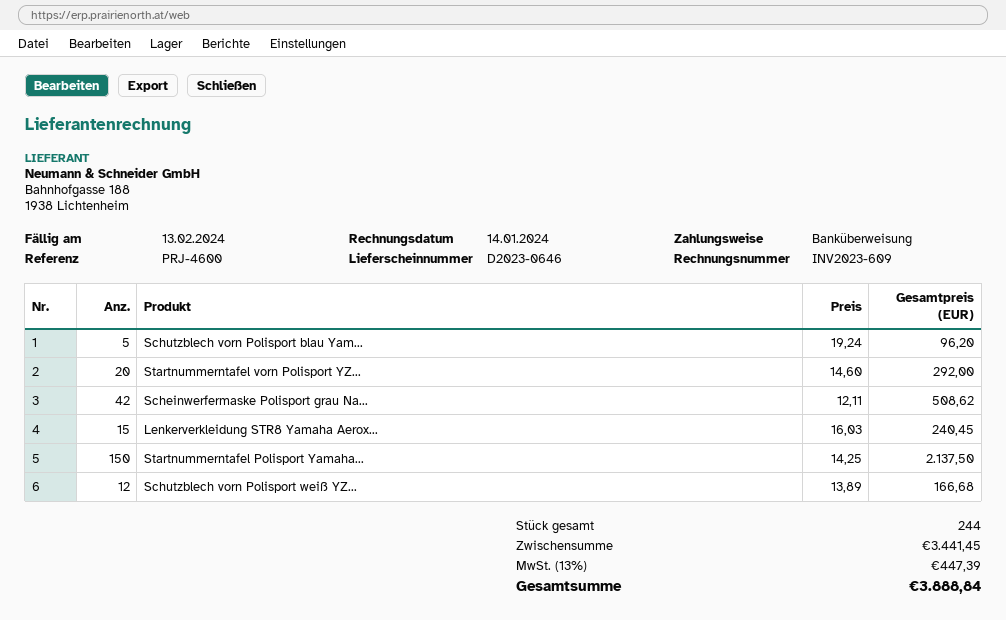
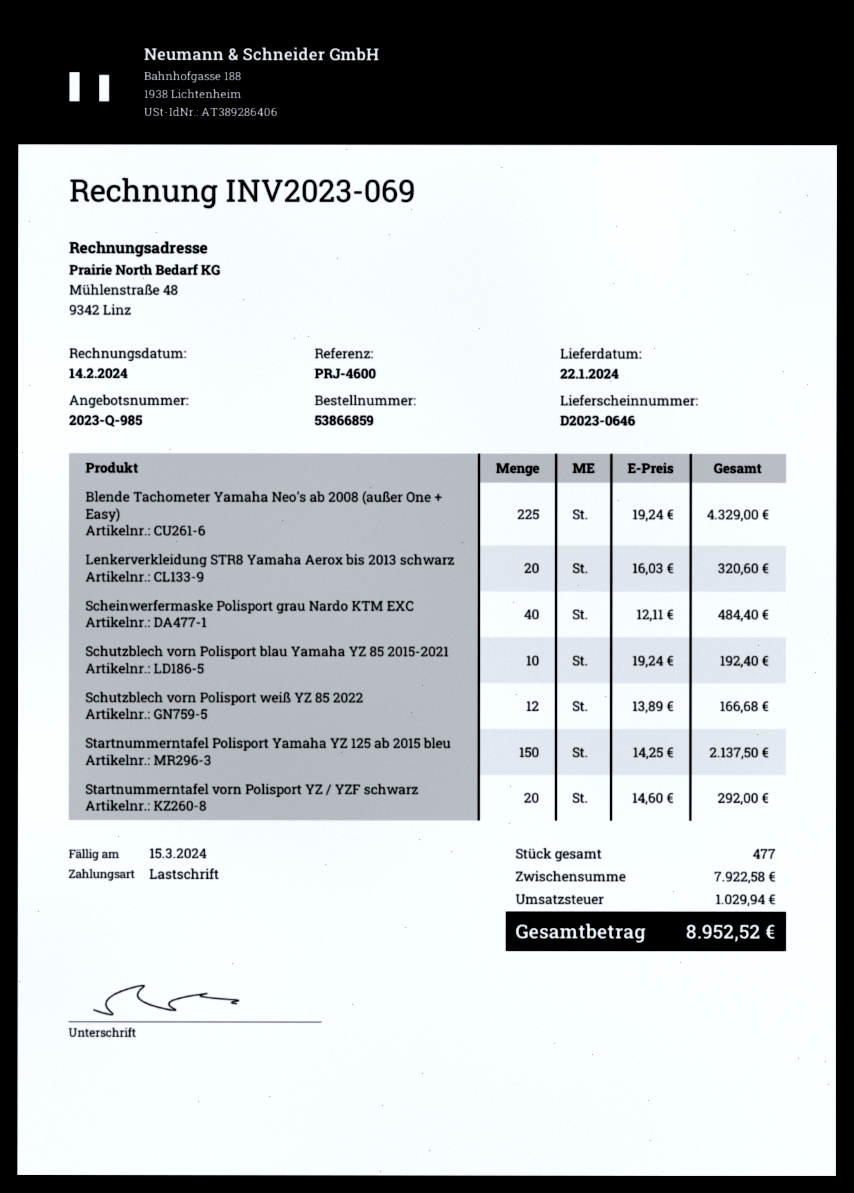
invoice number: INV2023-609 -> INV2023-069
invoice date: 2024-01-14 -> 2024-02-14
due date: 2024-02-13 -> 2024-03-15
payment method: bank transfer -> direct debit
Schutzblech vorn Polisport blau Yam...: 5 x 19.24 = 96.20 -> 10 x 19.24 = 192.40
Scheinwerfermaske Polisport grau Na...: 42 x 12.11 = 508.62 -> 40 x 12.11 = 484.40
Lenkerverkleidung STR8 Yamaha Aerox...: 15 x 16.03 = 240.45 -> 20 x 16.03 = 320.60
Blende Tachometer Yamaha Neo's ab 2008 (außer One + Easy): none -> 225 x 19.24 = 4329.00
total quantity: 244 -> 477
subtotal: 3441.45 -> 7922.58
tax: 447.39 -> 1029.94
total: 3888.84 -> 8952.52

